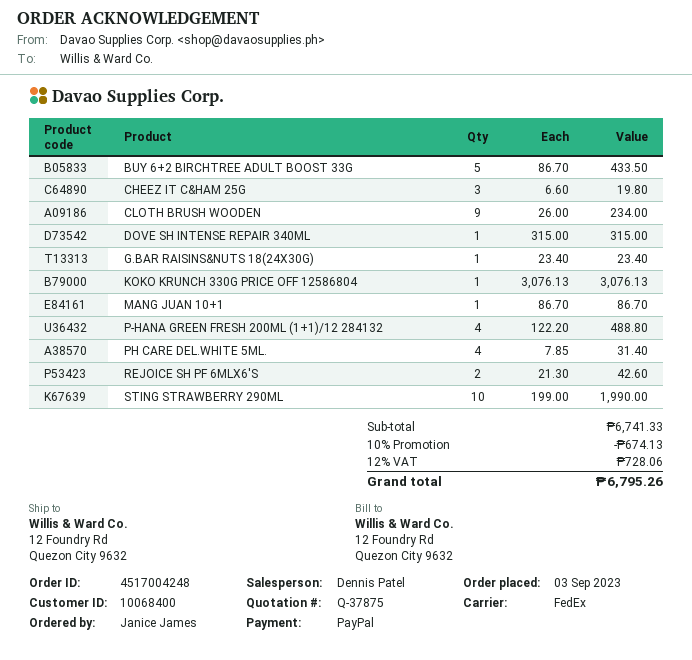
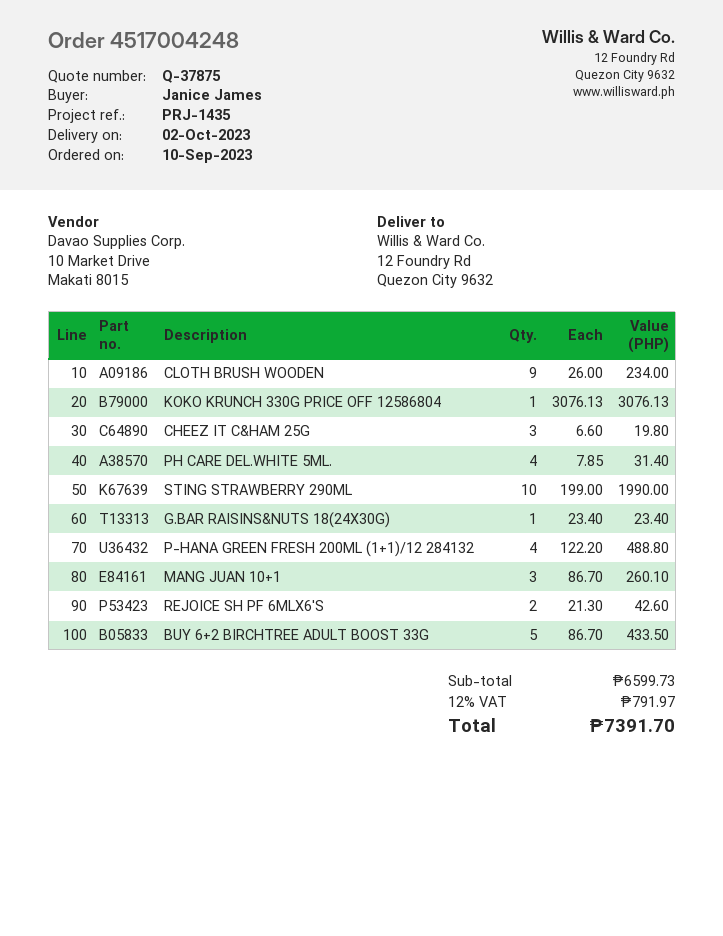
order date: 2023-09-03 -> 2023-09-10
DOVE SH INTENSE REPAIR 340ML: 1 x 315.00 = 315.00 -> none
MANG JUAN 10+1: 1 x 86.70 = 86.70 -> 3 x 86.70 = 260.10
subtotal: 6741.33 -> 6599.73
discount: 10% = 674.13 -> none
tax: 12% = 728.06 -> 12% = 791.97
total: 6795.26 -> 7391.70

